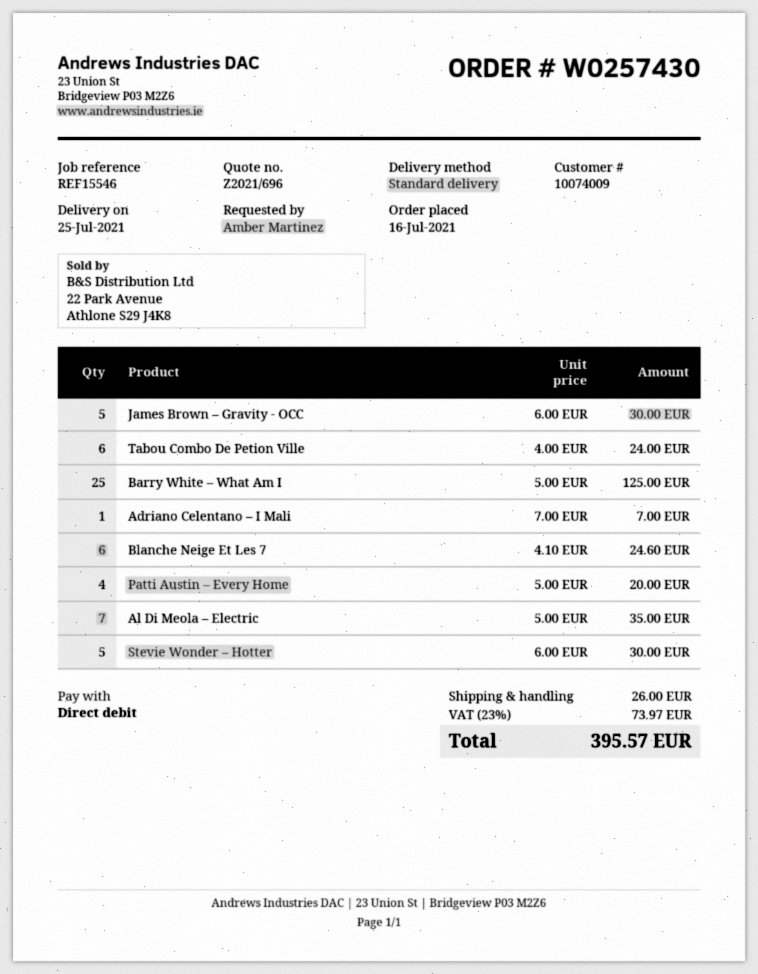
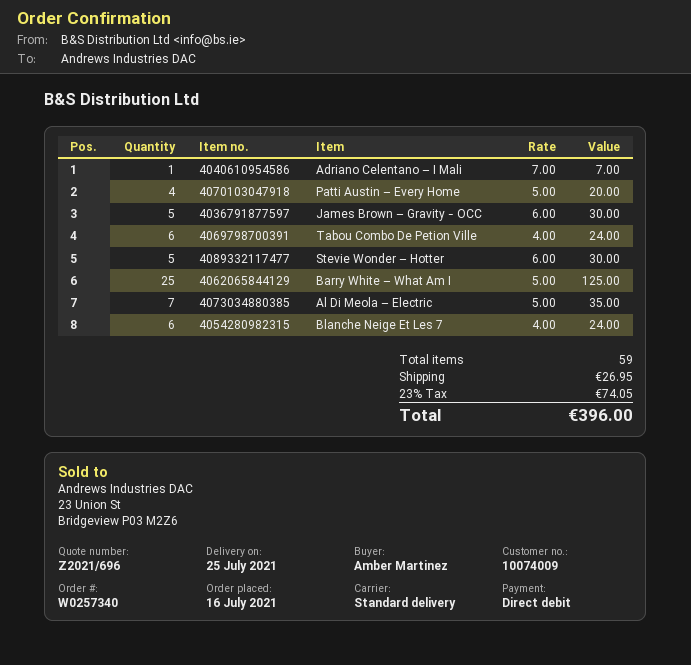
order number: W0257430 -> W0257340
Blanche Neige Et Les 7: 6 x 4.10 = 24.60 -> 6 x 4.00 = 24.00
shipping: 26.00 -> 26.95
tax: 23% = 73.97 -> 23% = 74.05
total: 395.57 -> 396.00

